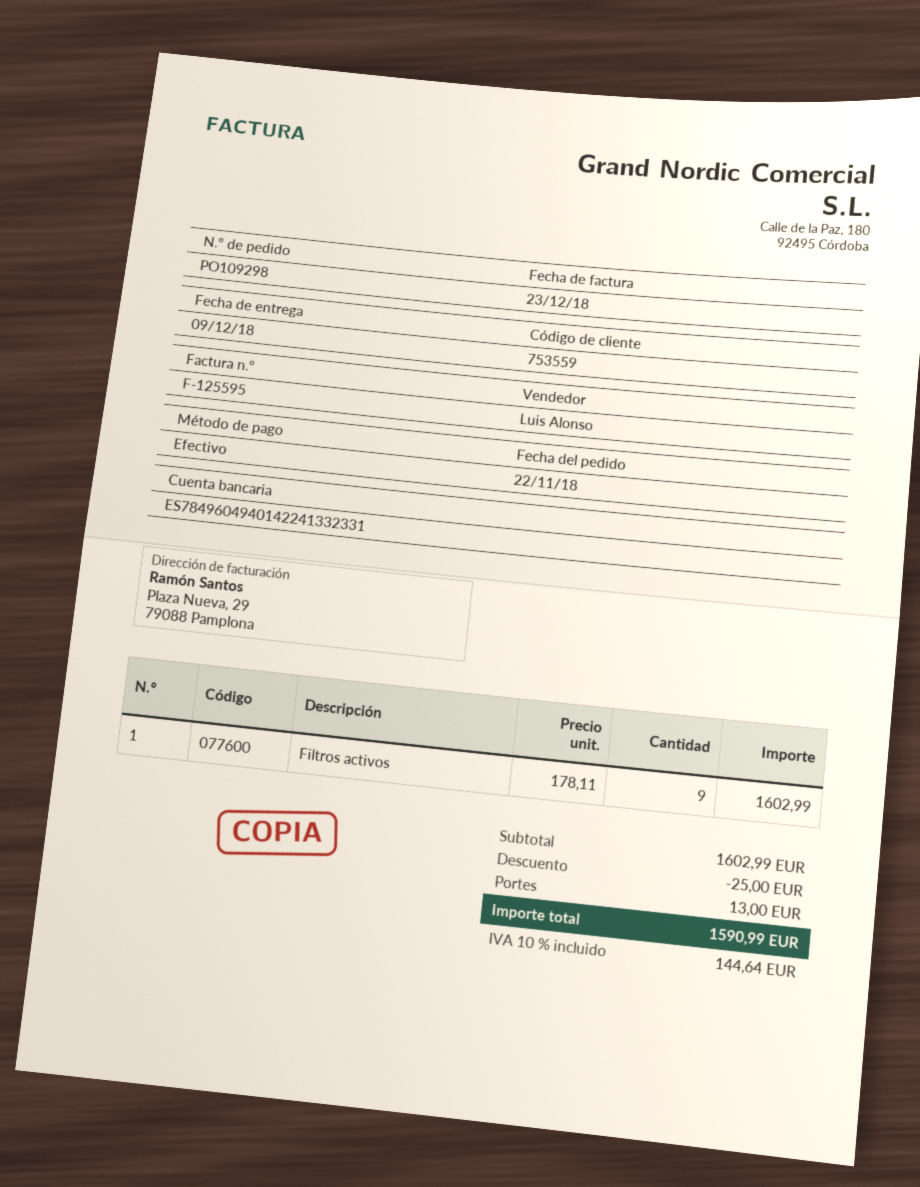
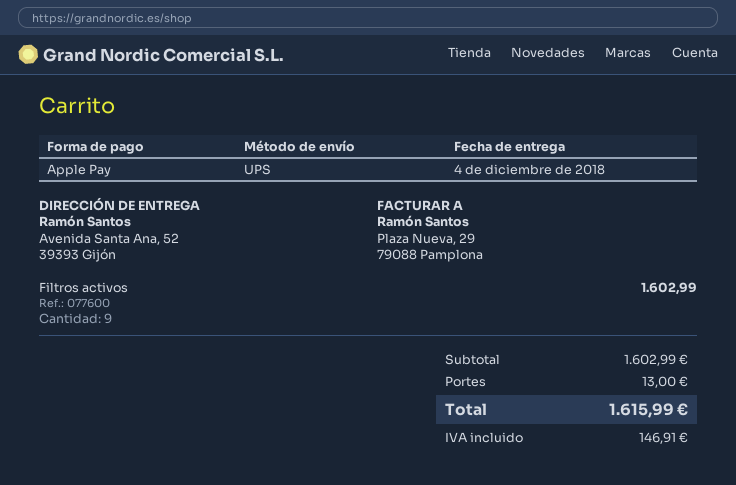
delivery date: 2018-12-09 -> 2018-12-04
payment method: cash -> Apple Pay
discount: 25.00 -> none
tax: 144.64 -> 146.91
total: 1590.99 -> 1615.99

